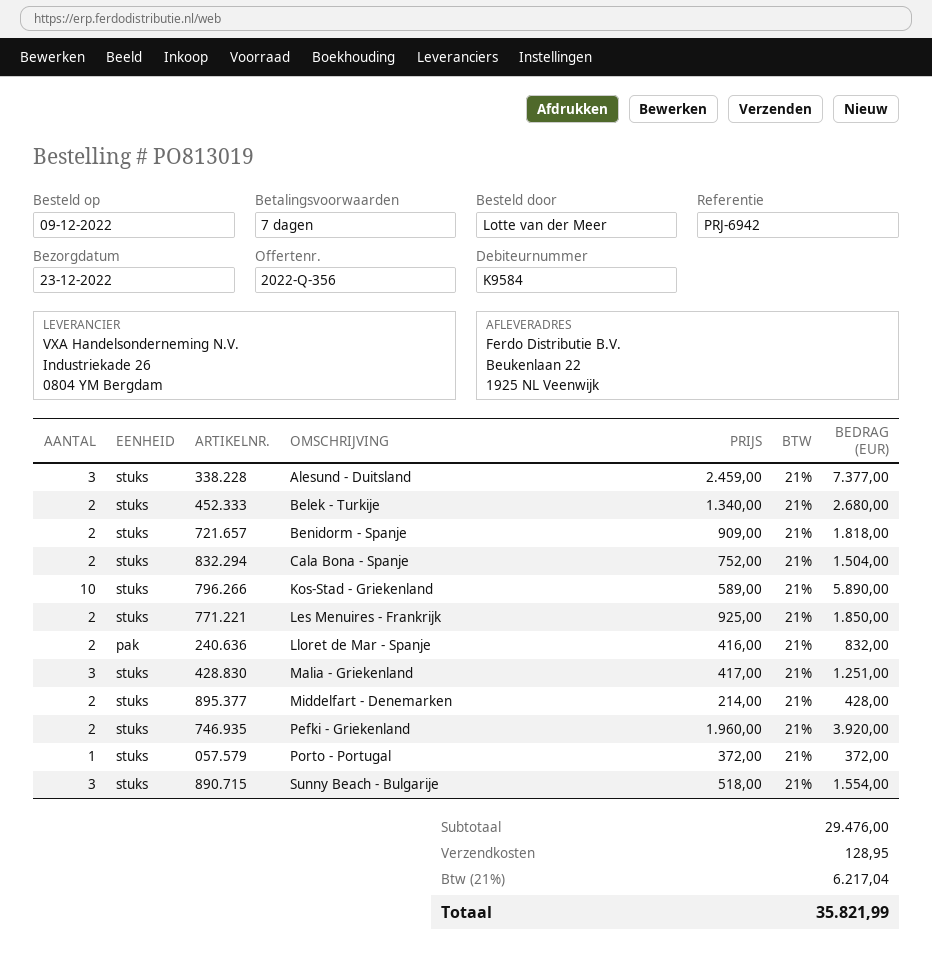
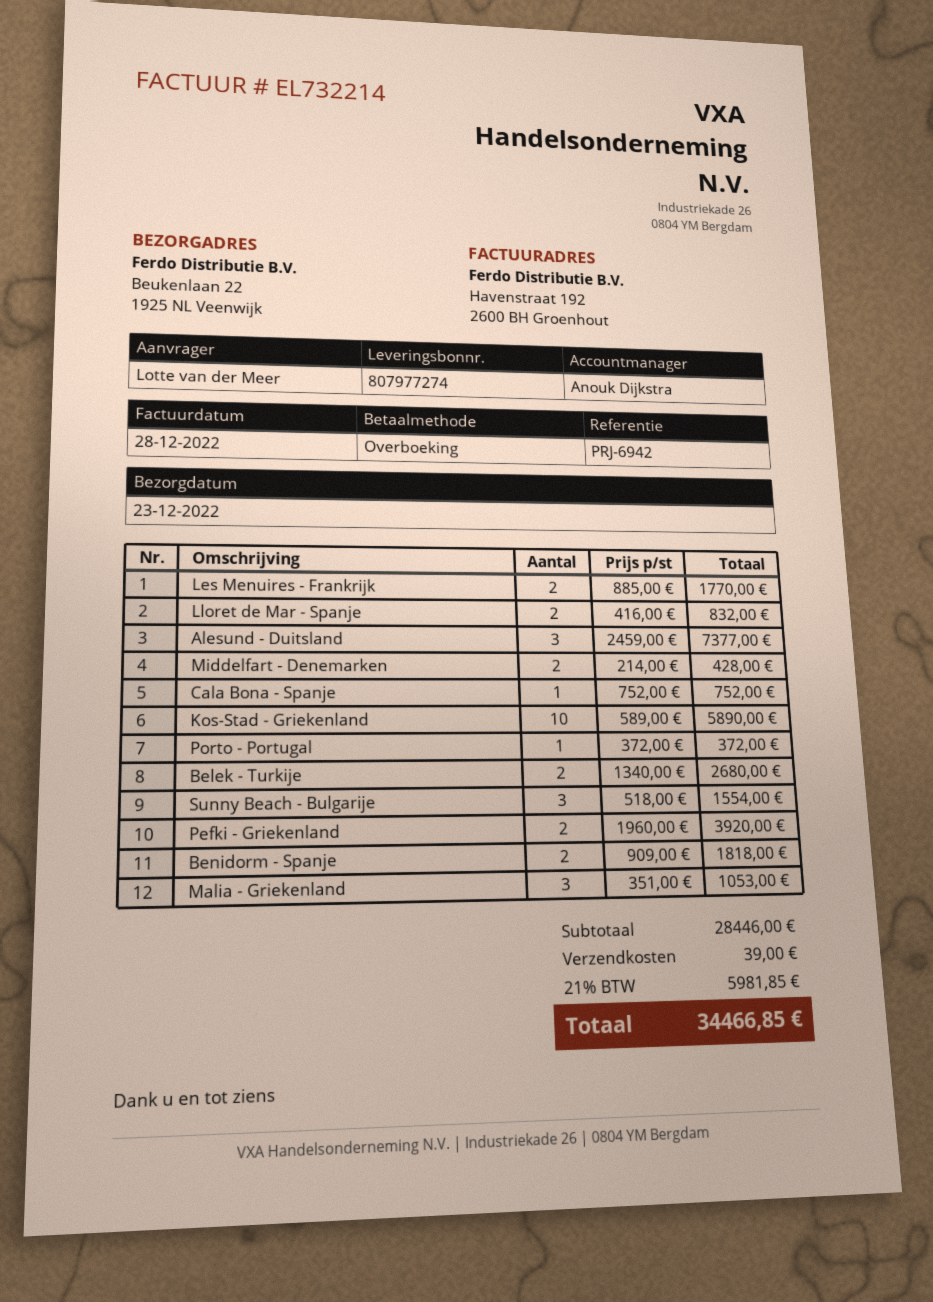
Cala Bona - Spanje: 2 x 752.00 = 1504.00 -> 1 x 752.00 = 752.00
Les Menuires - Frankrijk: 2 x 925.00 = 1850.00 -> 2 x 885.00 = 1770.00
Malia - Griekenland: 3 x 417.00 = 1251.00 -> 3 x 351.00 = 1053.00
subtotal: 29476.00 -> 28446.00
shipping: 128.95 -> 39.00
tax: 21% = 6217.04 -> 21% = 5981.85
total: 35821.99 -> 34466.85

